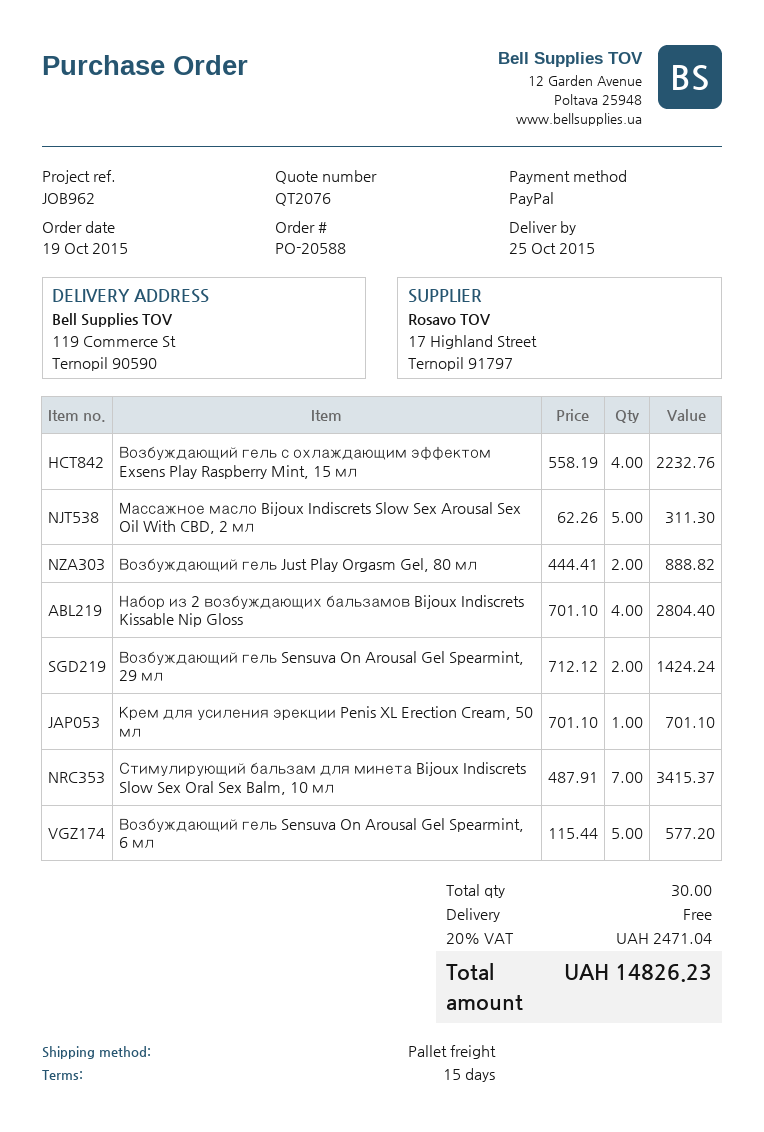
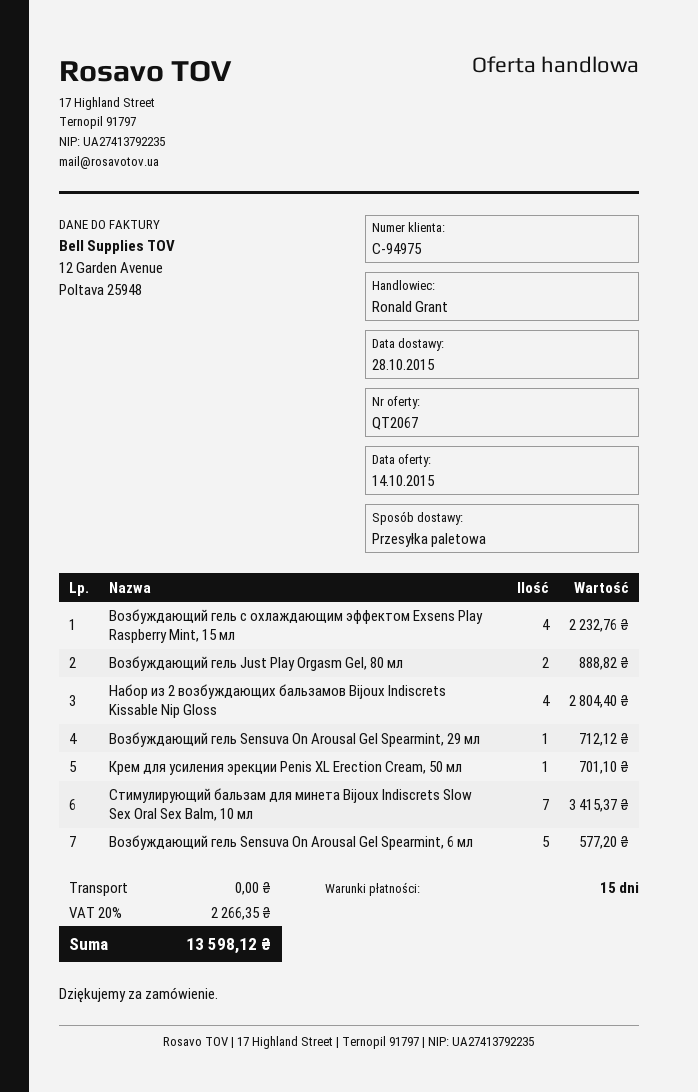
quote number: QT2076 -> QT2067
delivery date: 2015-10-25 -> 2015-10-28
Массажное масло Bijoux Indiscrets Slow Sex Arousal Sex Oil With CBD, 2 мл: 5 for 311.30 -> none
Возбуждающий гель Sensuva On Arousal Gel Spearmint, 29 мл: 2 for 1424.24 -> 1 for 712.12
tax: 20% = 2471.04 -> 20% = 2266.35
total: 14826.23 -> 13598.12

